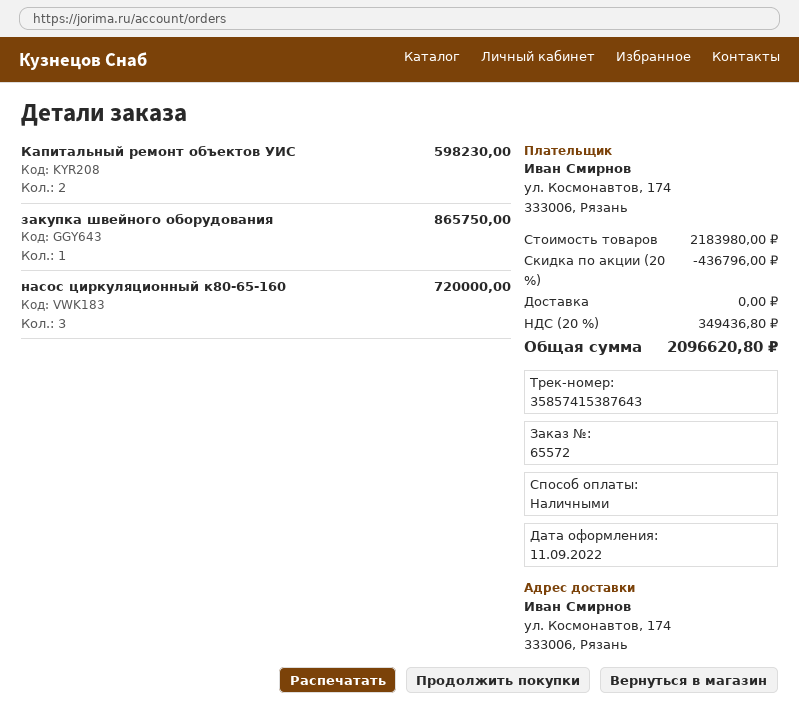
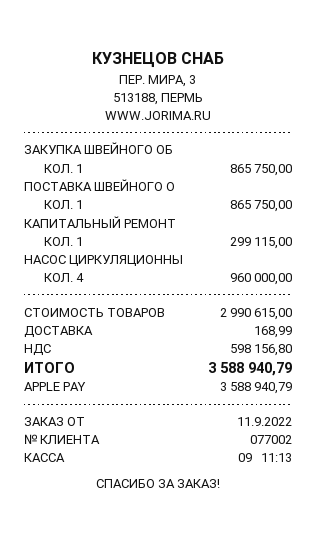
payment method: cash -> Apple Pay
Капитальный ремонт объектов УИС: 2 for 598230.00 -> 1 for 299115.00
насос циркуляционный к80-65-160: 3 for 720000.00 -> 4 for 960000.00
ПОСТАВКА ШВЕЙНОГО О: none -> 1 for 865750.00
subtotal: 2183980.00 -> 2990615.00
discount: 20% = 436796.00 -> none
shipping: 0.00 -> 168.99
tax: 349436.80 -> 598156.80
total: 2096620.80 -> 3588940.79

